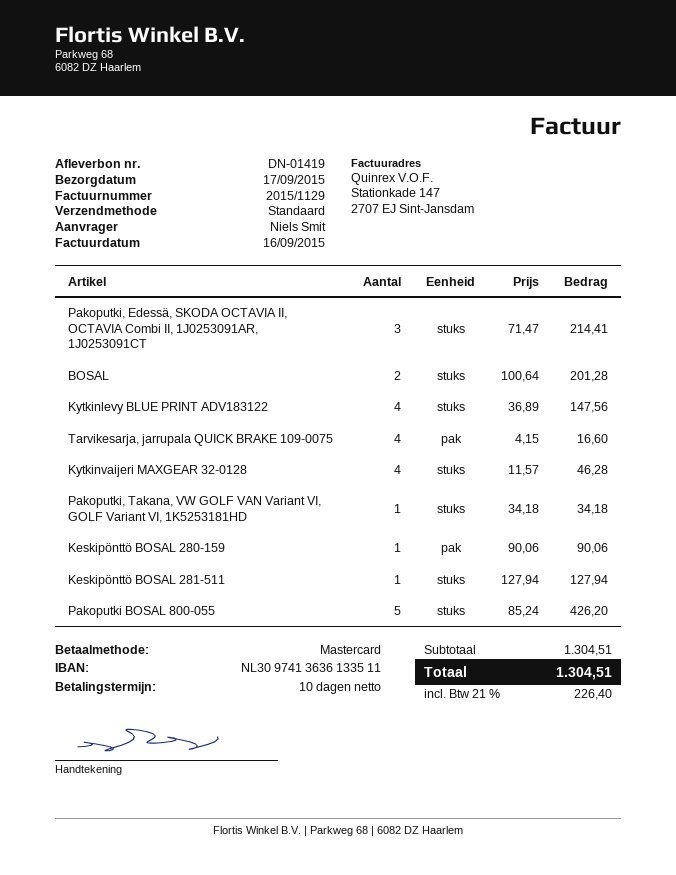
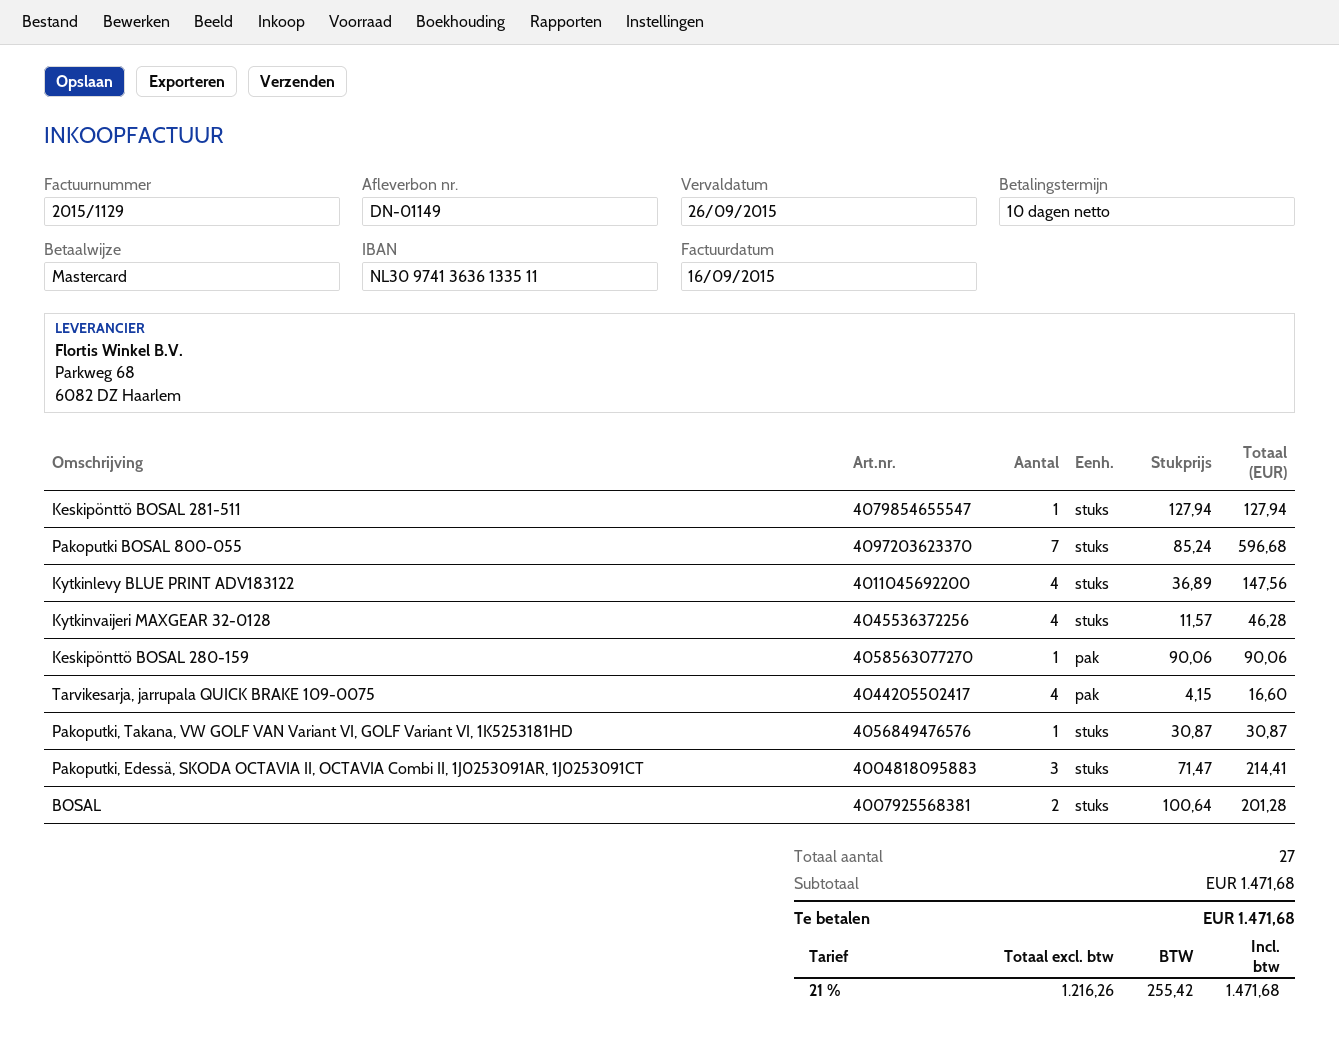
delivery note number: DN-01419 -> DN-01149
Pakoputki, Takana, VW GOLF VAN Variant VI, GOLF Variant VI, 1K5253181HD: 1 x 34.18 = 34.18 -> 1 x 30.87 = 30.87
Pakoputki BOSAL 800-055: 5 x 85.24 = 426.20 -> 7 x 85.24 = 596.68
subtotal: 1304.51 -> 1471.68
tax: 21% = 226.40 -> 21% = 255.42
total: 1304.51 -> 1471.68

